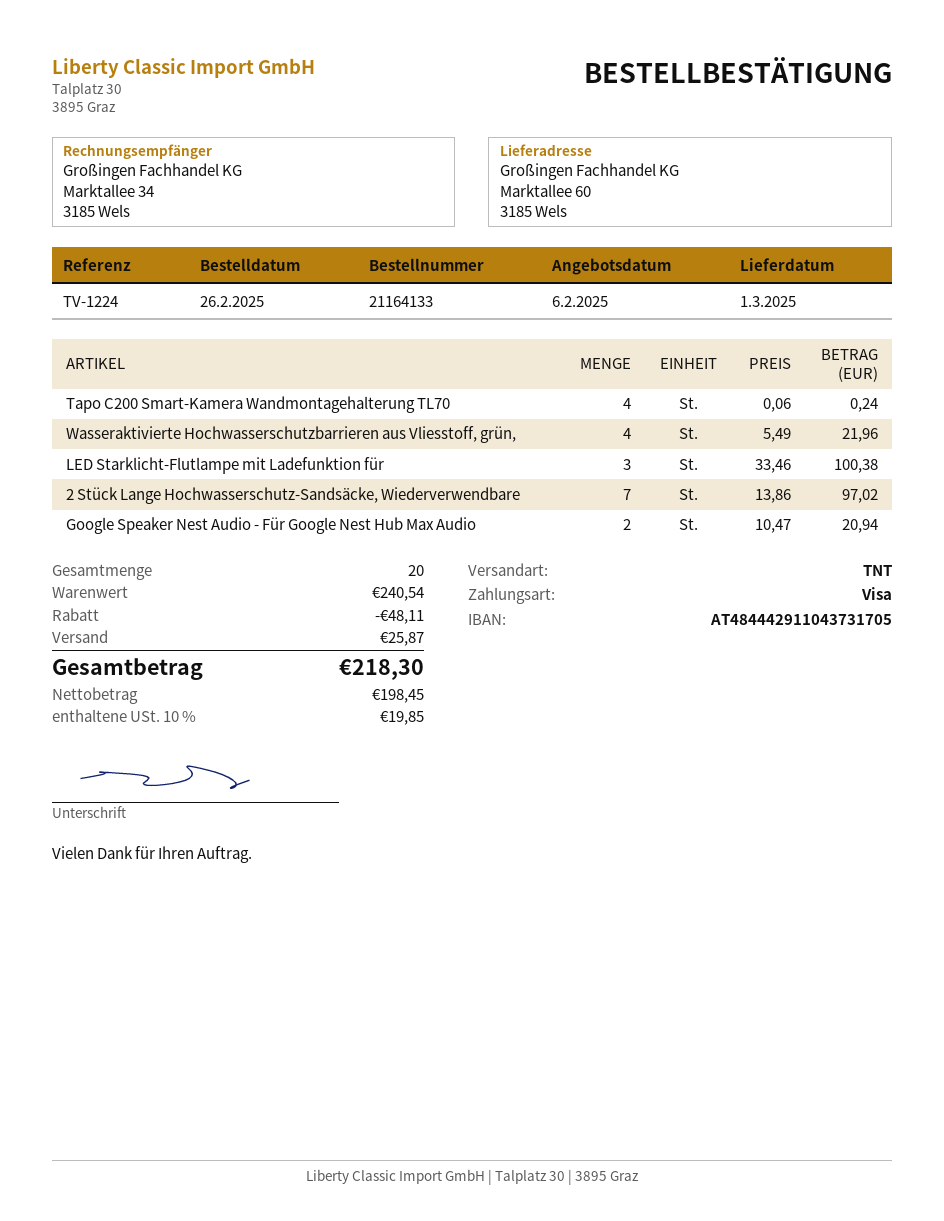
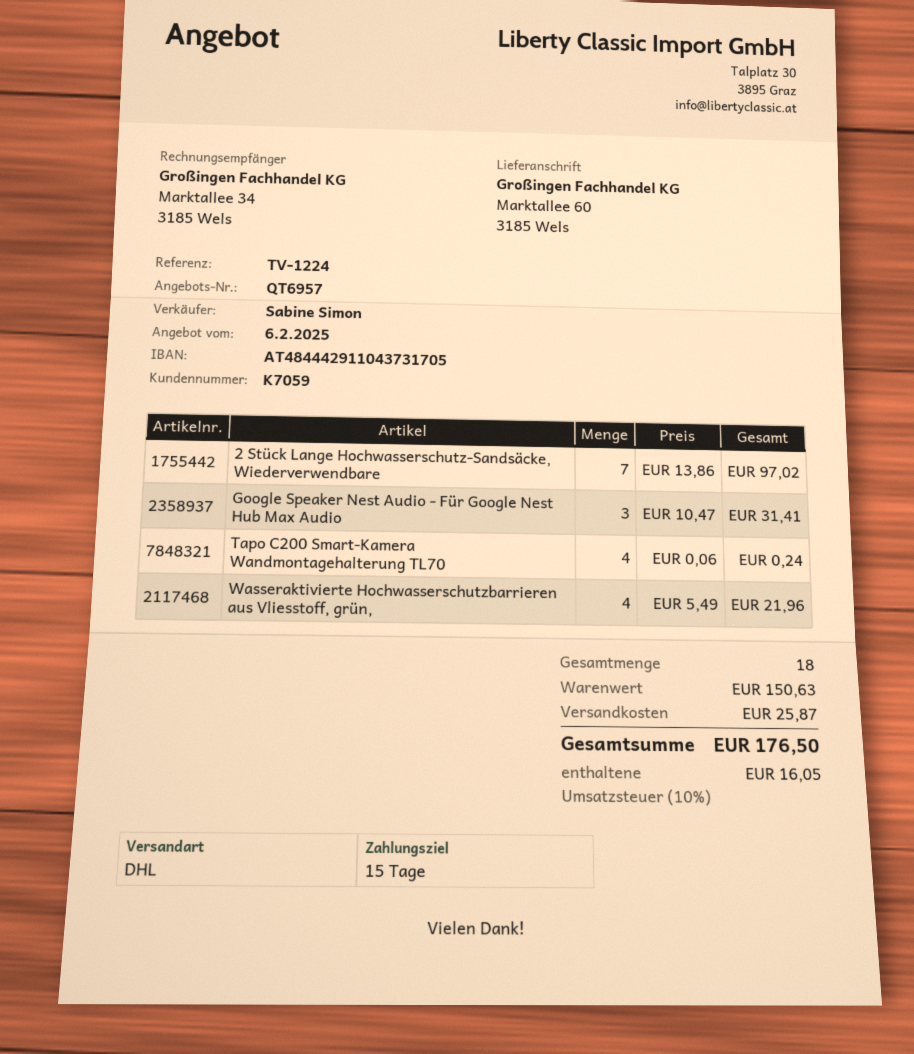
shipping method: TNT -> DHL
LED Starklicht-Flutlampe mit Ladefunktion für: 3 x 33.46 = 100.38 -> none
Google Speaker Nest Audio - Für Google Nest Hub Max Audio: 2 x 10.47 = 20.94 -> 3 x 10.47 = 31.41
total quantity: 20 -> 18
subtotal: 240.54 -> 150.63
discount: 48.11 -> none
tax: 10% = 19.85 -> 10% = 16.05
total: 218.30 -> 176.50

